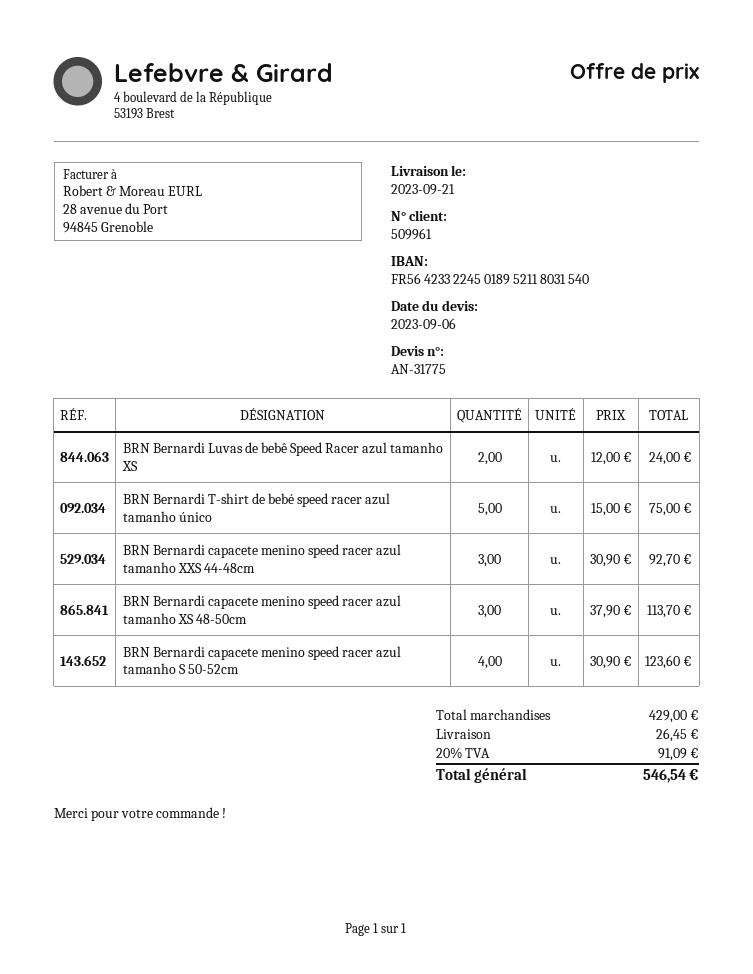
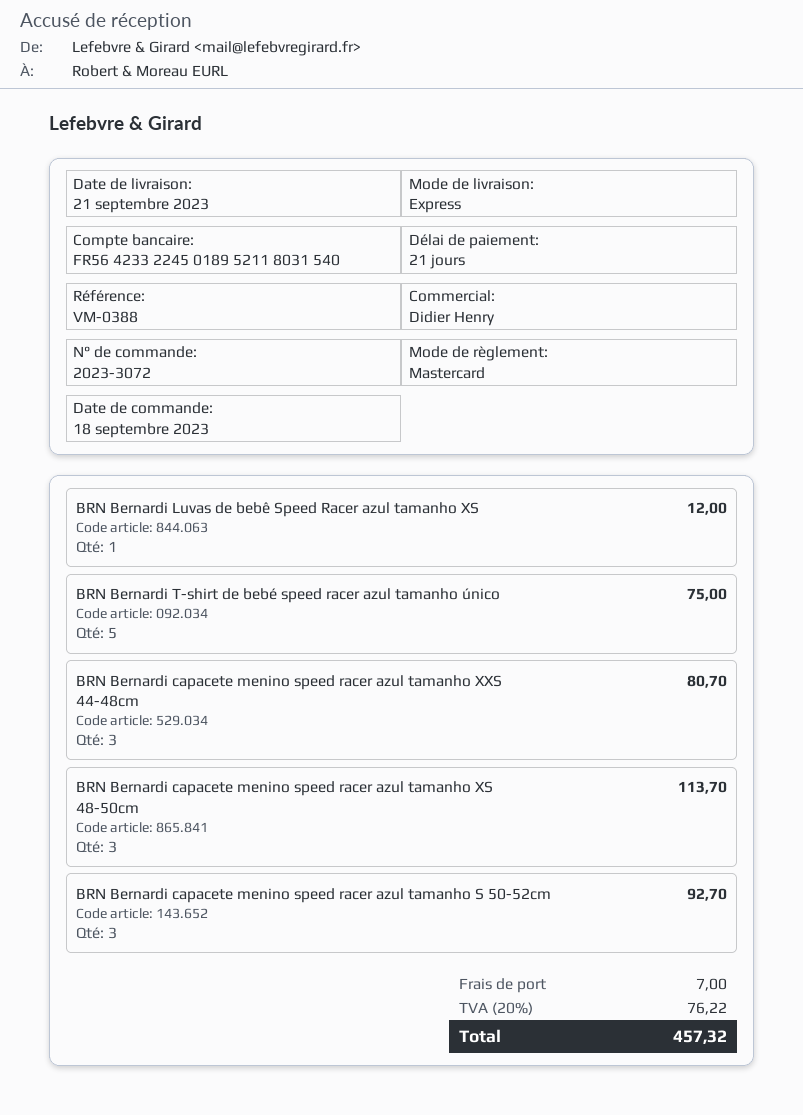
BRN Bernardi Luvas de bebê Speed Racer azul tamanho XS: 2 for 24.00 -> 1 for 12.00
BRN Bernardi capacete menino speed racer azul tamanho XXS 44-48cm: 3 for 92.70 -> 3 for 80.70
BRN Bernardi capacete menino speed racer azul tamanho S 50-52cm: 4 for 123.60 -> 3 for 92.70
shipping: 26.45 -> 7.00
tax: 20% = 91.09 -> 20% = 76.22
total: 546.54 -> 457.32

